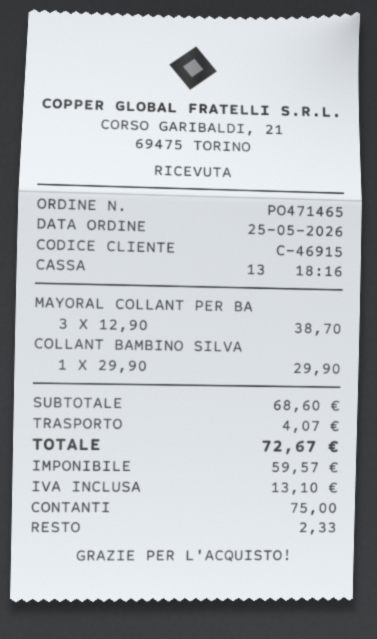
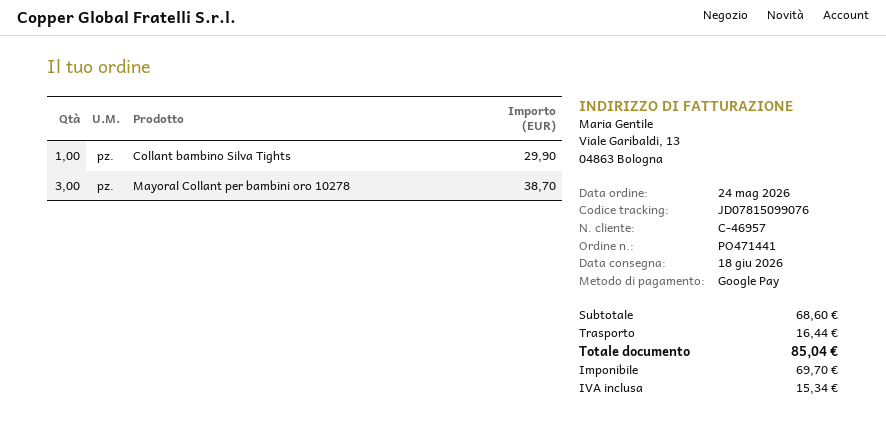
order number: PO471465 -> PO471441
order date: 2026-05-25 -> 2026-05-24
customer number: C-46915 -> C-46957
payment method: cash -> Google Pay
shipping: 4.07 -> 16.44
net: 59.57 -> 69.70
tax: 13.10 -> 15.34
total: 72.67 -> 85.04

